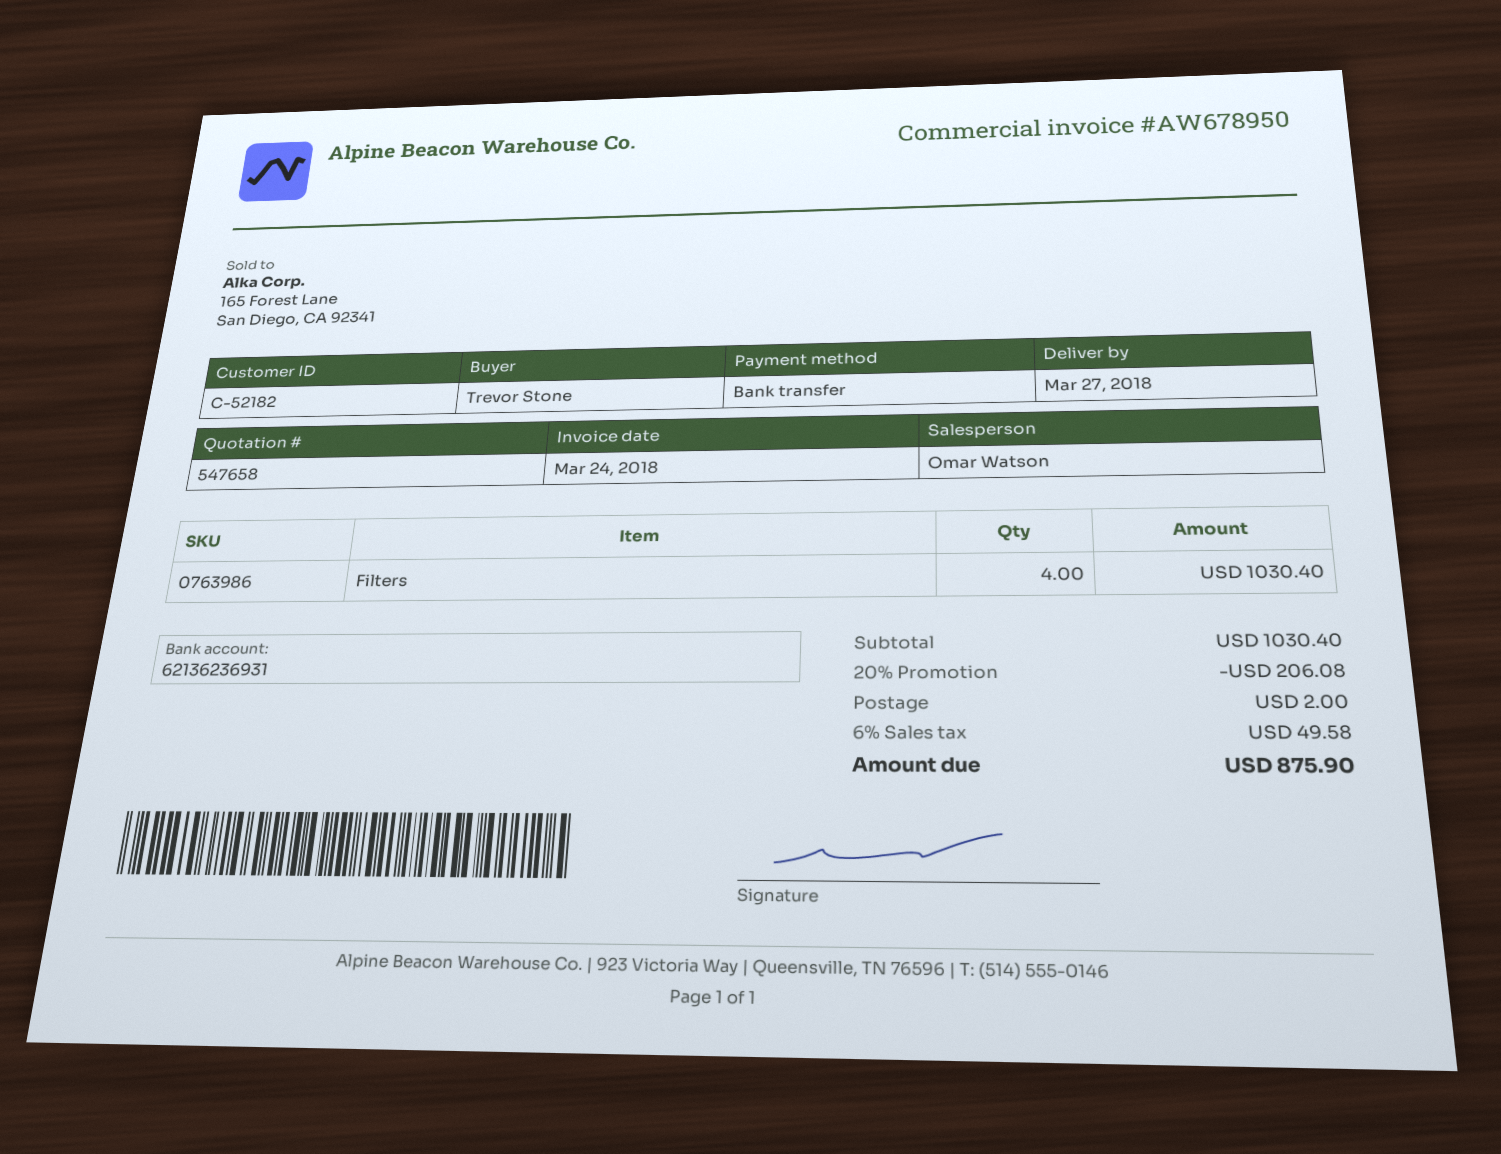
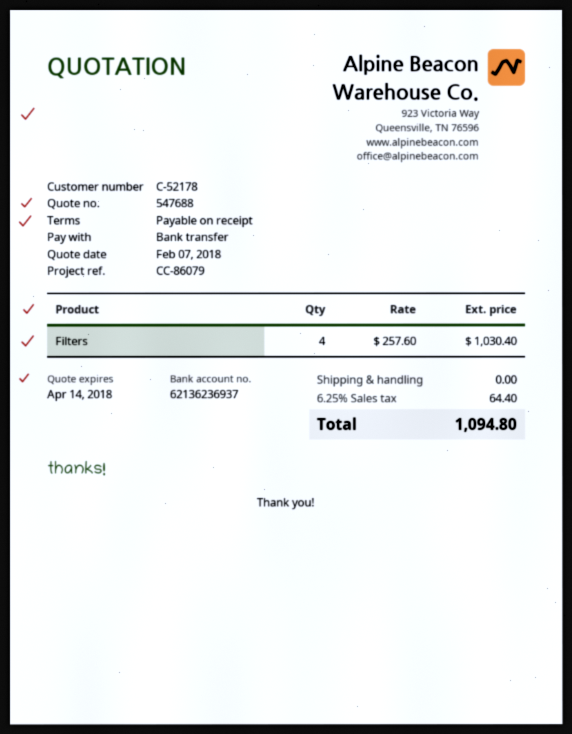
quote number: 547658 -> 547688
customer number: C-52182 -> C-52178
bank account: 62136236931 -> 62136236937
discount: 20% = 206.08 -> none
shipping: 2.00 -> 0.00
tax: 6% = 49.58 -> 6.25% = 64.40
total: 875.90 -> 1094.80

